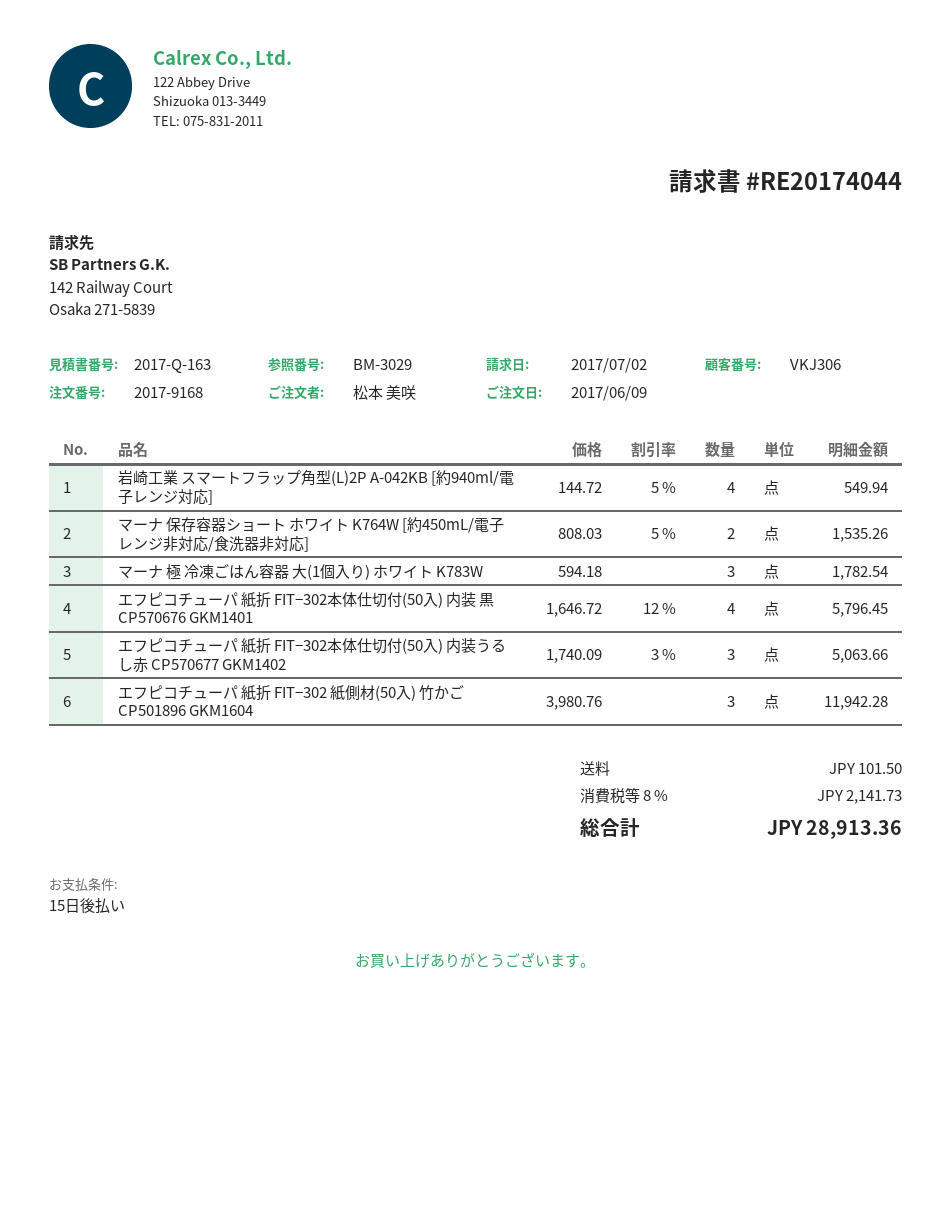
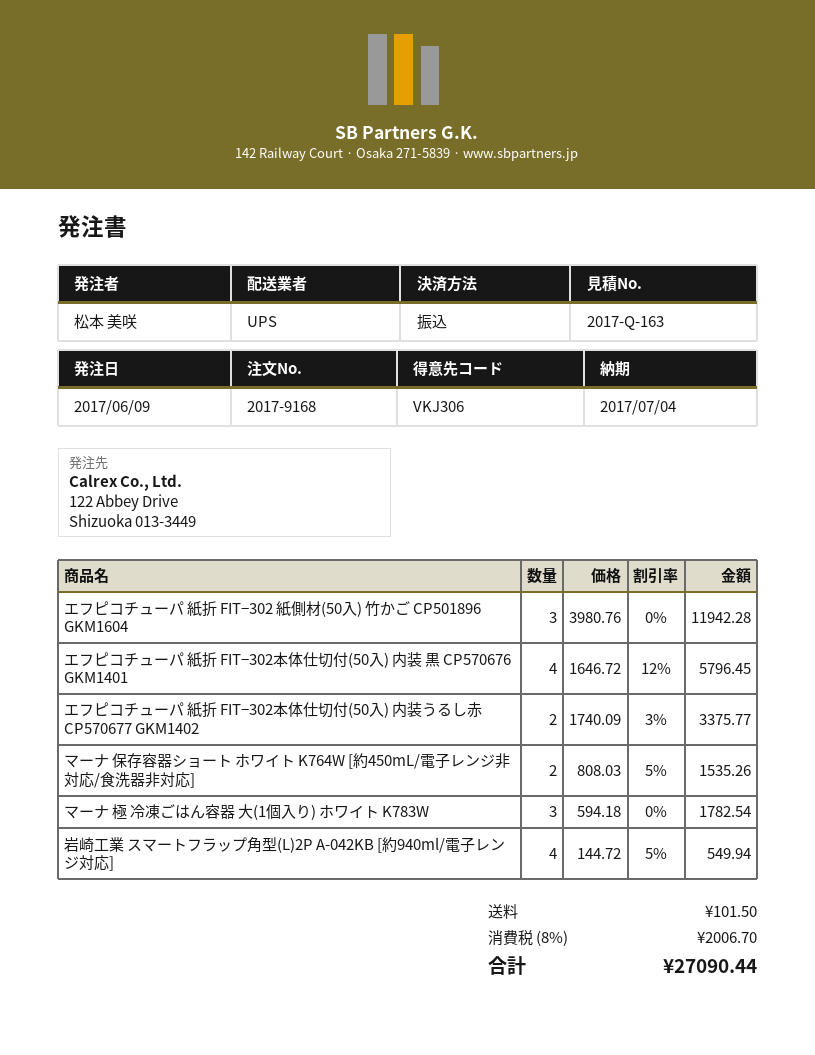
エフピコチューパ 紙折 FIT−302本体仕切付(50入) 内装うるし赤 CP570677 GKM1402: 3 x 1740.09 - 3% = 5063.66 -> 2 x 1740.09 - 3% = 3375.77
tax: 8% = 2141.73 -> 8% = 2006.70
total: 28913.36 -> 27090.44

